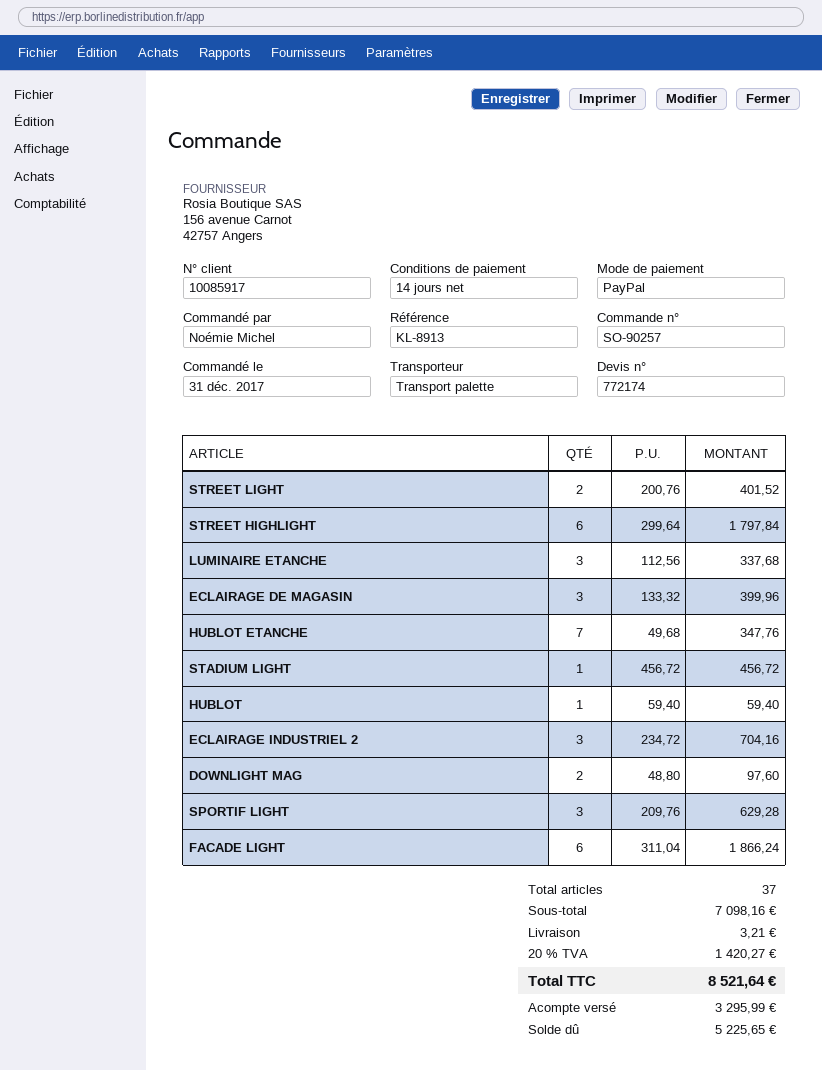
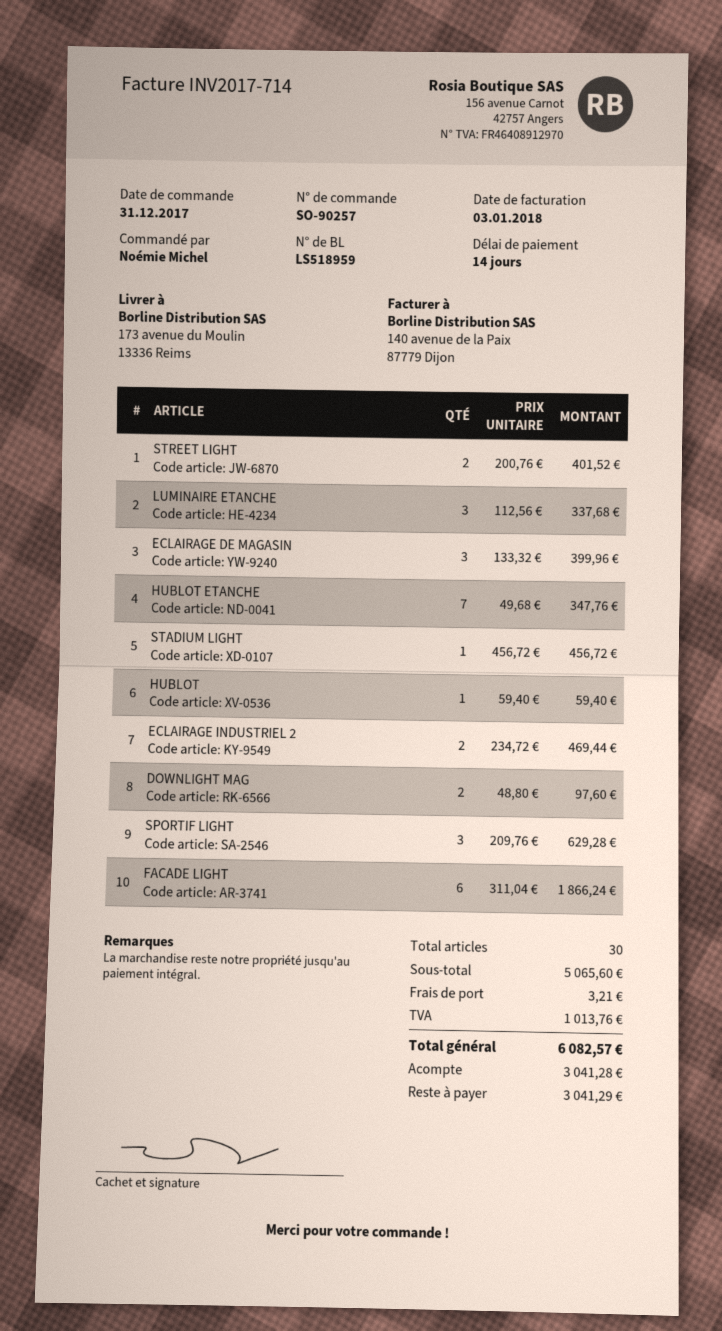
STREET HIGHLIGHT: 6 x 299.64 = 1797.84 -> none
ECLAIRAGE INDUSTRIEL 2: 3 x 234.72 = 704.16 -> 2 x 234.72 = 469.44
total quantity: 37 -> 30
subtotal: 7098.16 -> 5065.60
tax: 1420.27 -> 1013.76
total: 8521.64 -> 6082.57
deposit: 3295.99 -> 3041.28
balance: 5225.65 -> 3041.29

